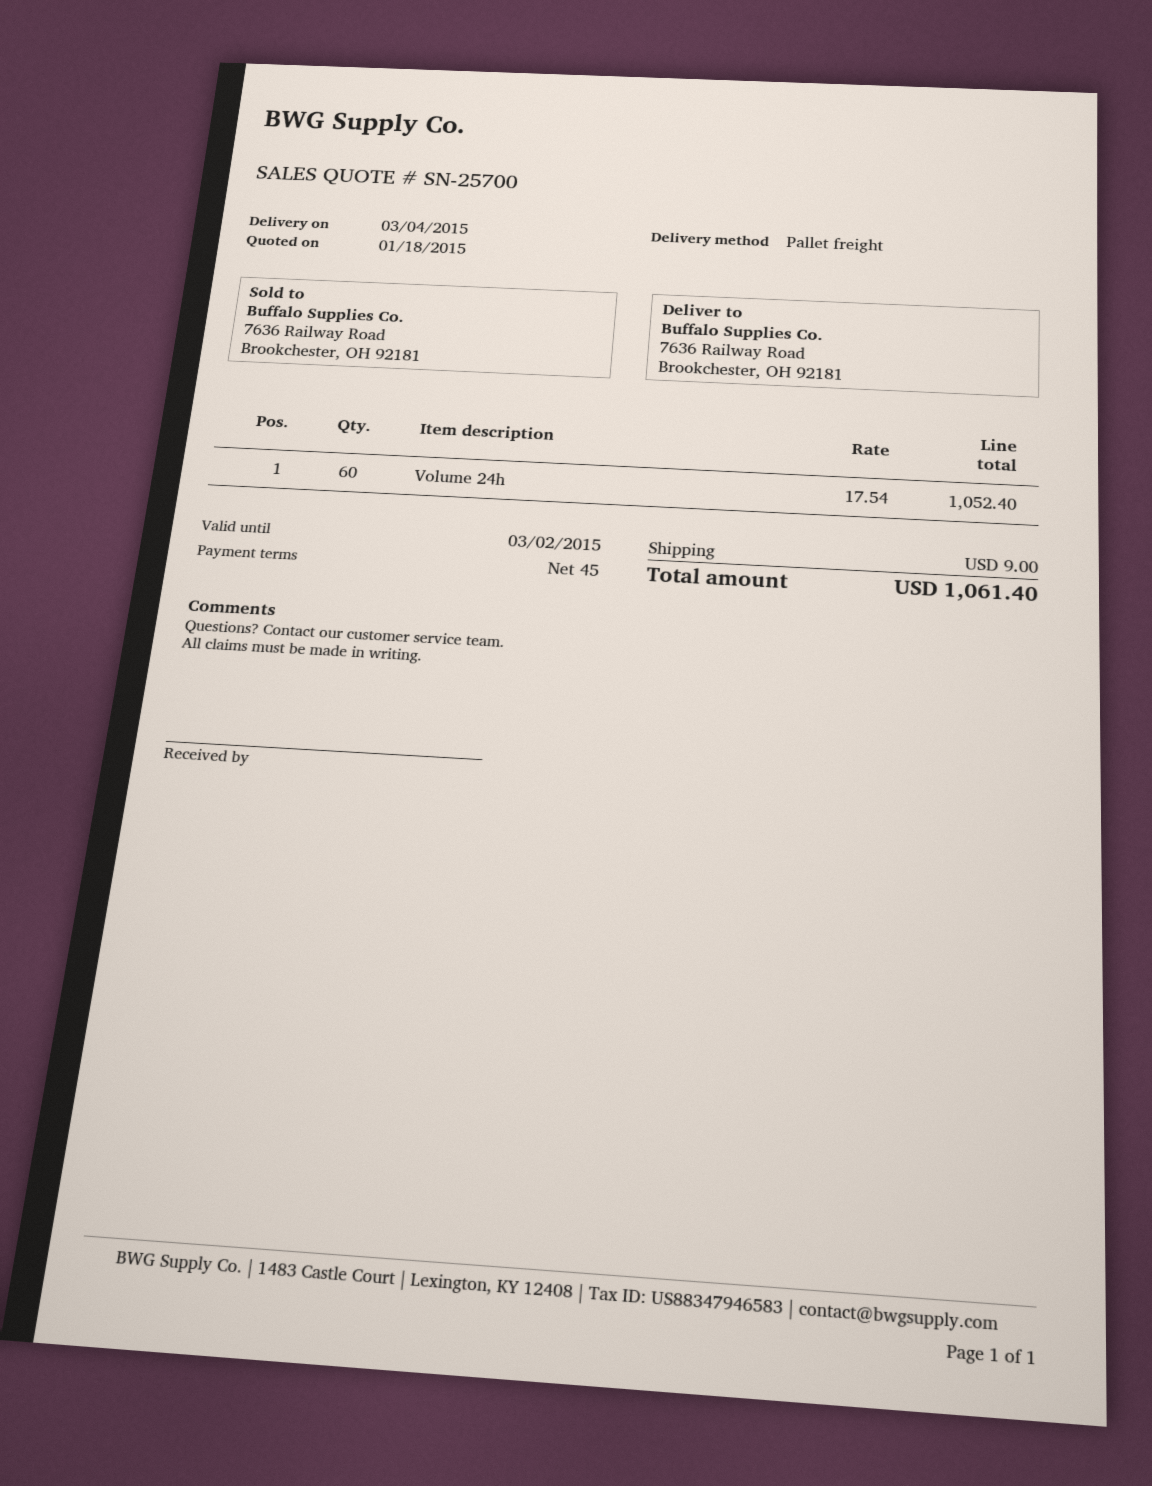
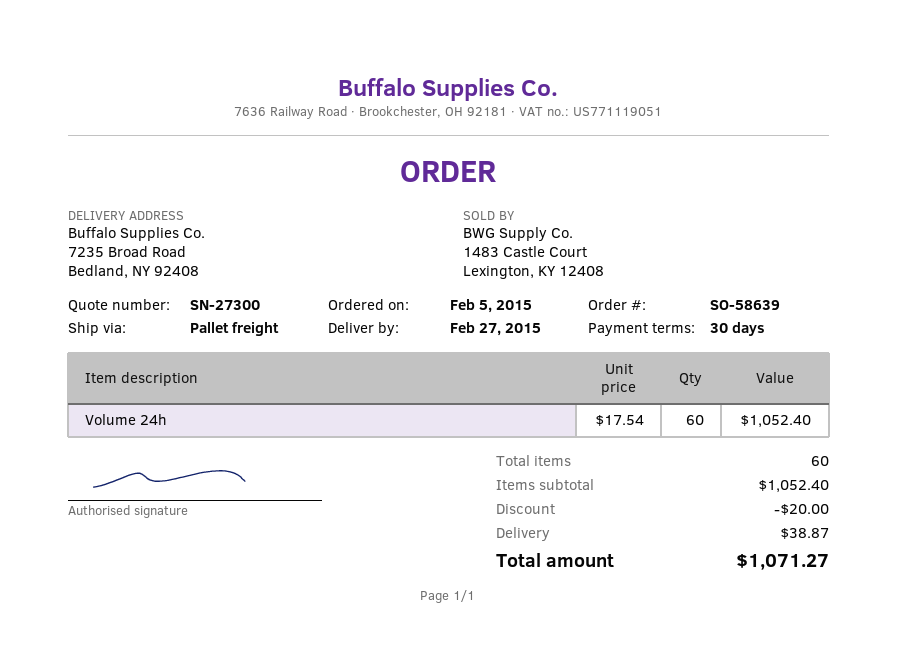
quote number: SN-25700 -> SN-27300
delivery date: 2015-03-04 -> 2015-02-27
payment terms: 45 days -> 30 days
ship to: 7636 Railway Road, Brookchester, OH 92181 -> 7235 Broad Road, Bedland, NY 92408
discount: none -> 20.00
shipping: 9.00 -> 38.87
total: 1061.40 -> 1071.27

